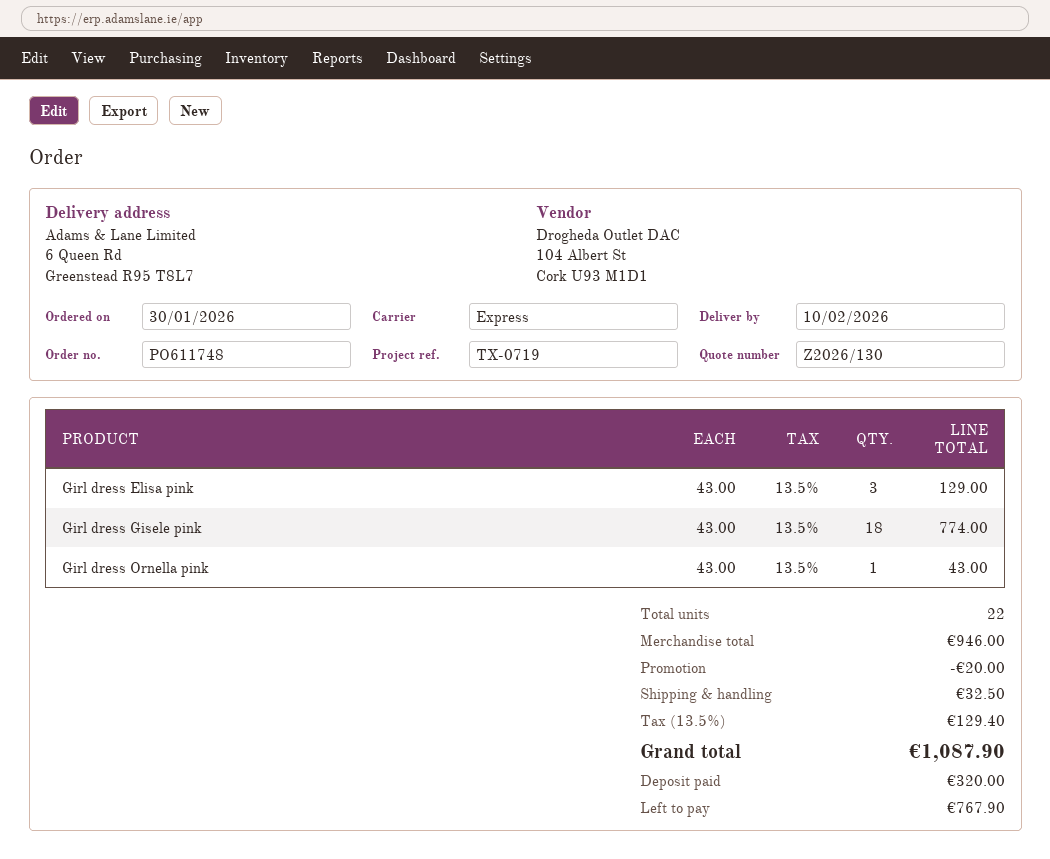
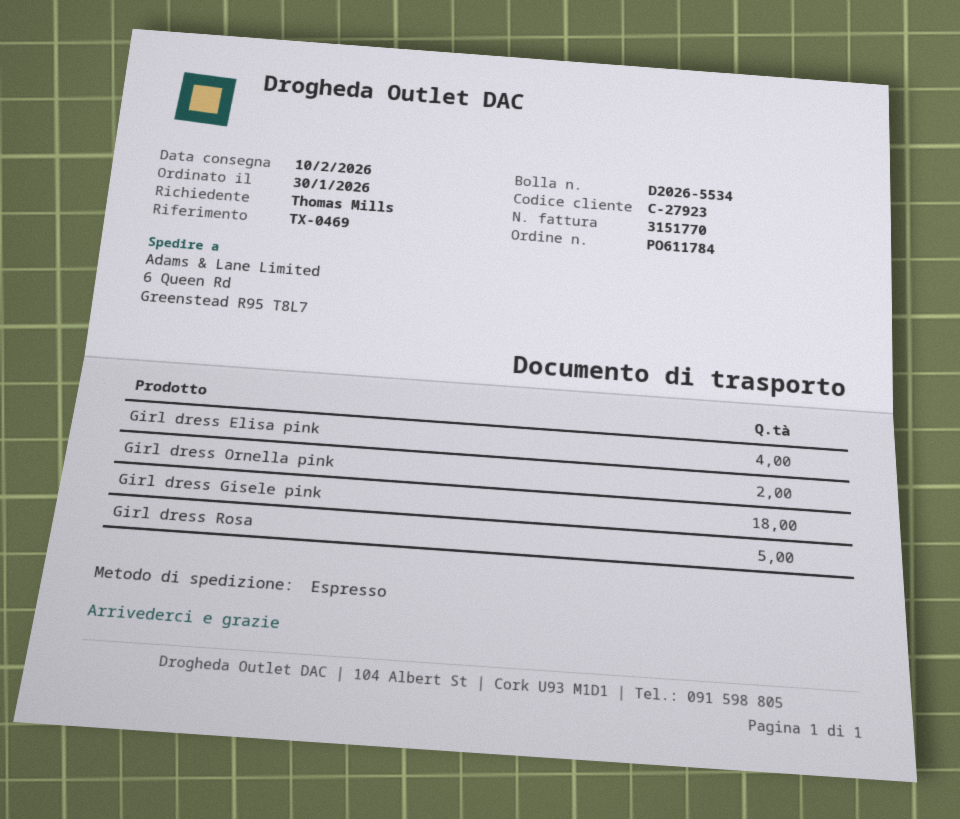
order number: PO611748 -> PO611784
reference: TX-0719 -> TX-0469
Girl dress Elisa pink: 3 -> 4
Girl dress Ornella pink: 1 -> 2
Girl dress Rosa: none -> 5

